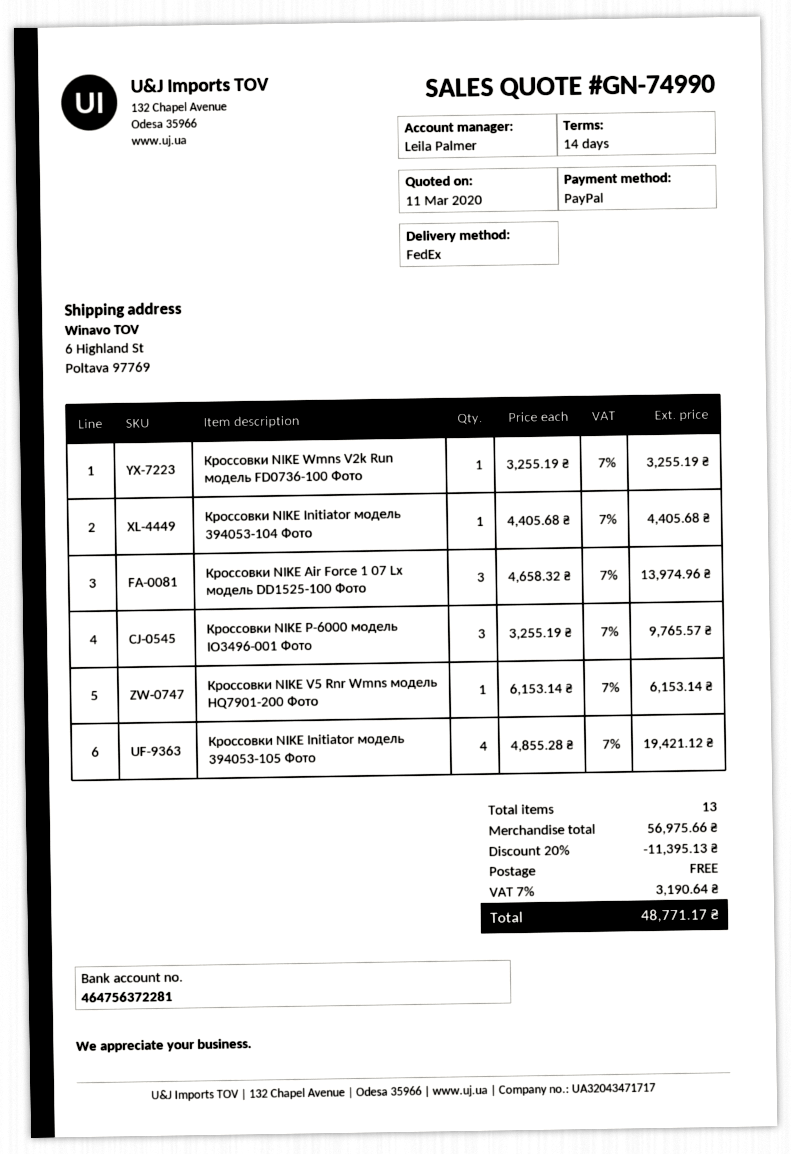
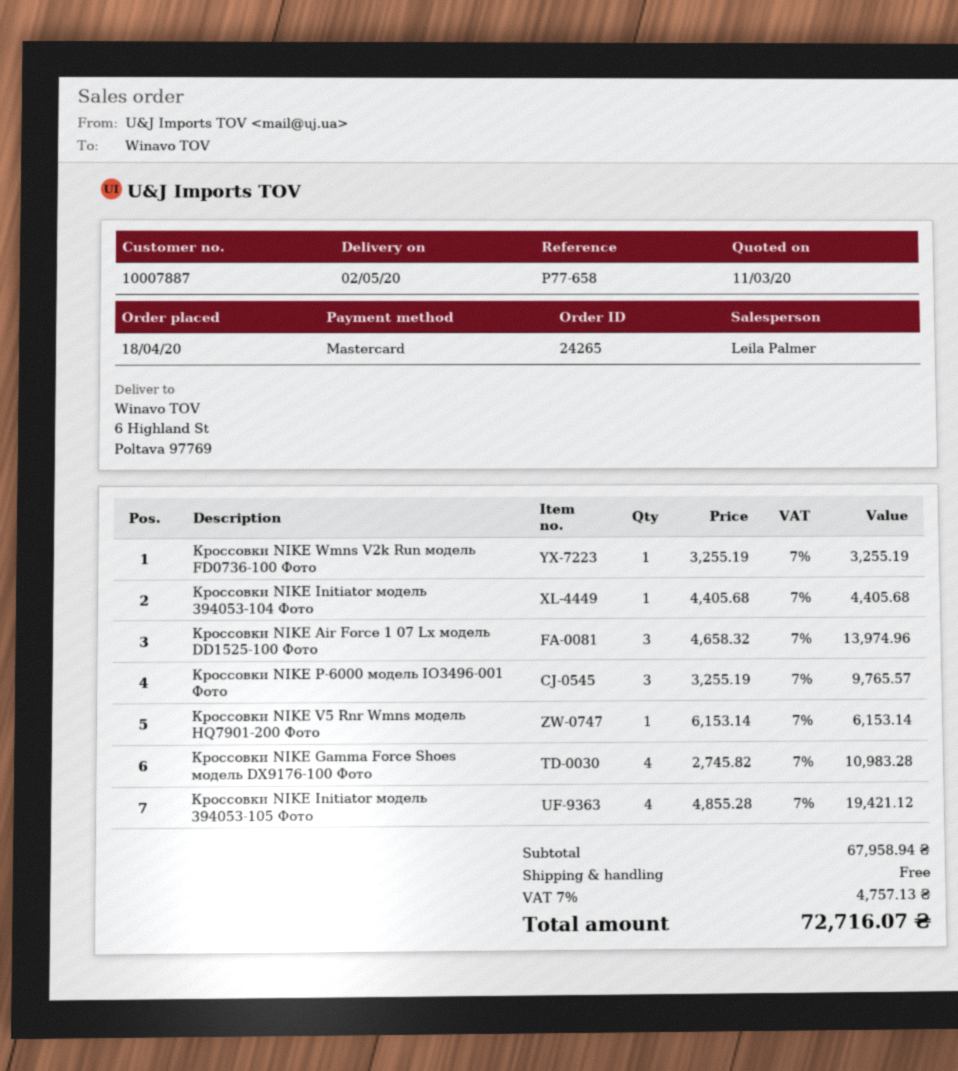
payment method: PayPal -> Mastercard
Кроссовки NIKE Gamma Force Shoes модель DX9176-100 Фото: none -> 4 x 2745.82 = 10983.28
subtotal: 56975.66 -> 67958.94
discount: 20% = 11395.13 -> none
tax: 7% = 3190.64 -> 7% = 4757.13
total: 48771.17 -> 72716.07

